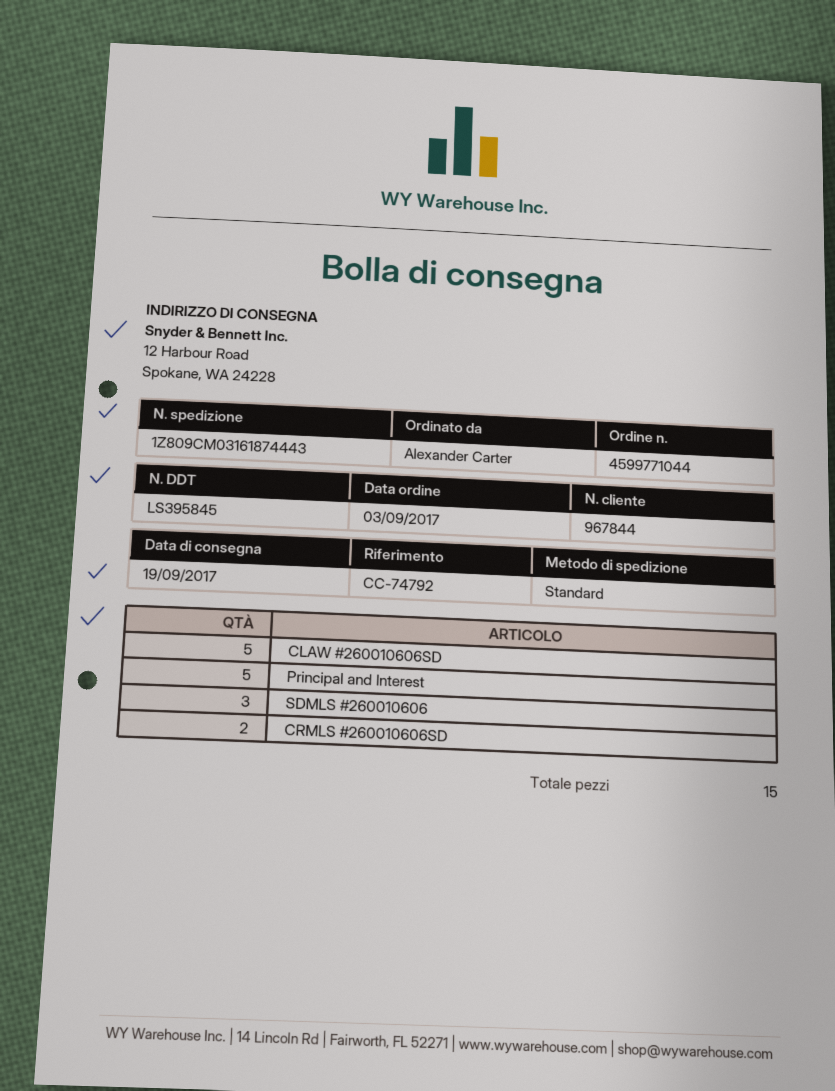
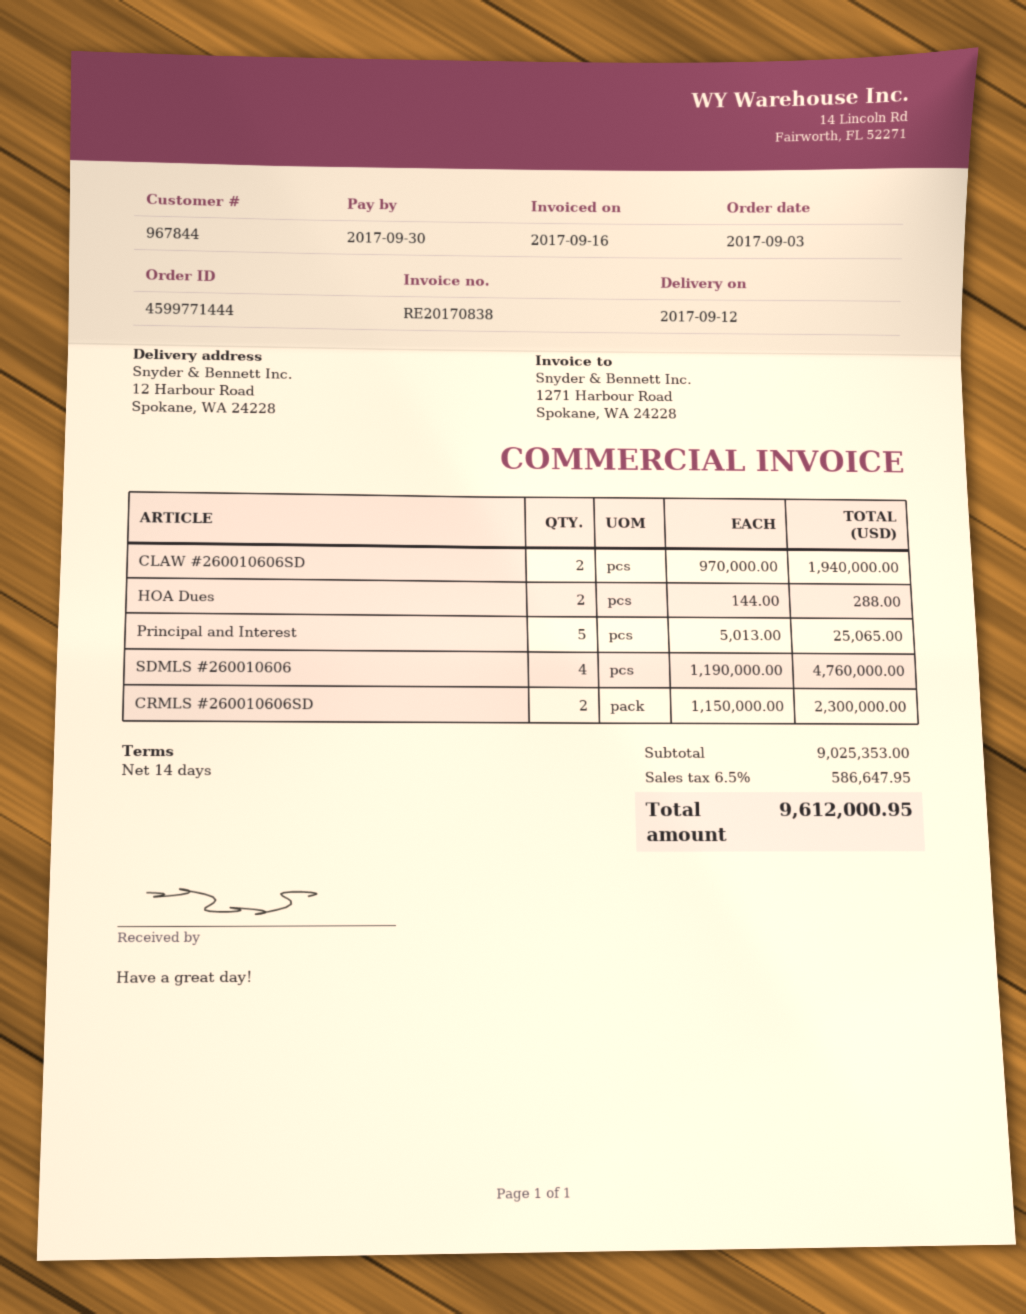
order number: 4599771044 -> 4599771444
delivery date: 2017-09-19 -> 2017-09-12
CLAW #260010606SD: 5 -> 2
SDMLS #260010606: 3 -> 4
HOA Dues: none -> 2

